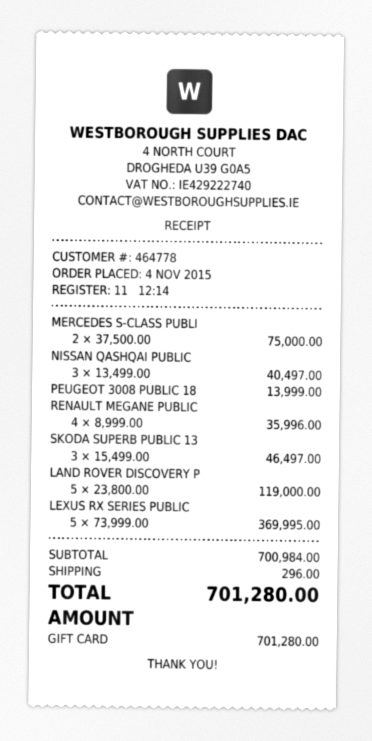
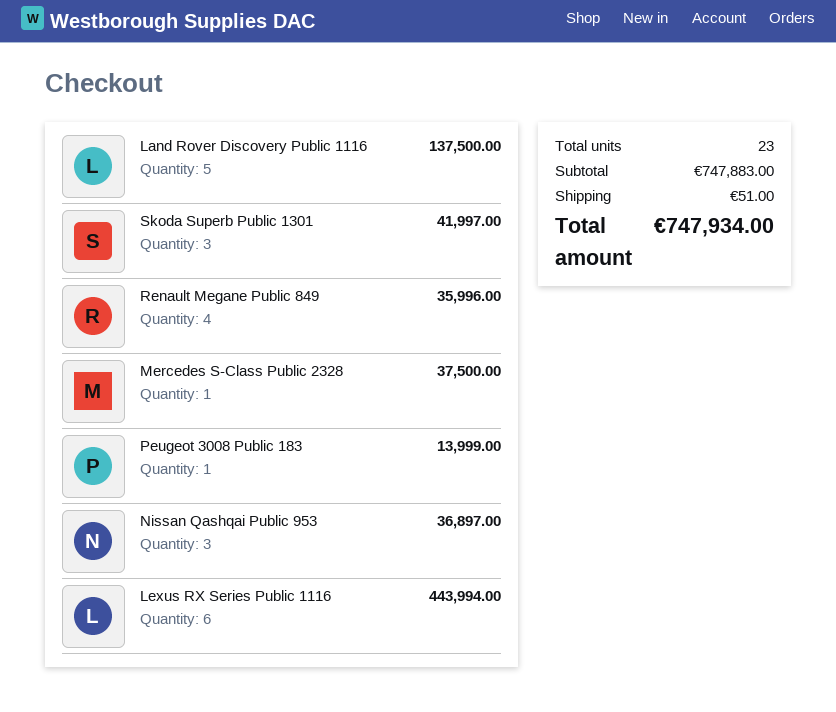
MERCEDES S-CLASS PUBLI: 2 for 75000.00 -> 1 for 37500.00
NISSAN QASHQAI PUBLIC: 3 for 40497.00 -> 3 for 36897.00
SKODA SUPERB PUBLIC 13: 3 for 46497.00 -> 3 for 41997.00
LAND ROVER DISCOVERY P: 5 for 119000.00 -> 5 for 137500.00
LEXUS RX SERIES PUBLIC: 5 for 369995.00 -> 6 for 443994.00
subtotal: 700984.00 -> 747883.00
shipping: 296.00 -> 51.00
total: 701280.00 -> 747934.00

